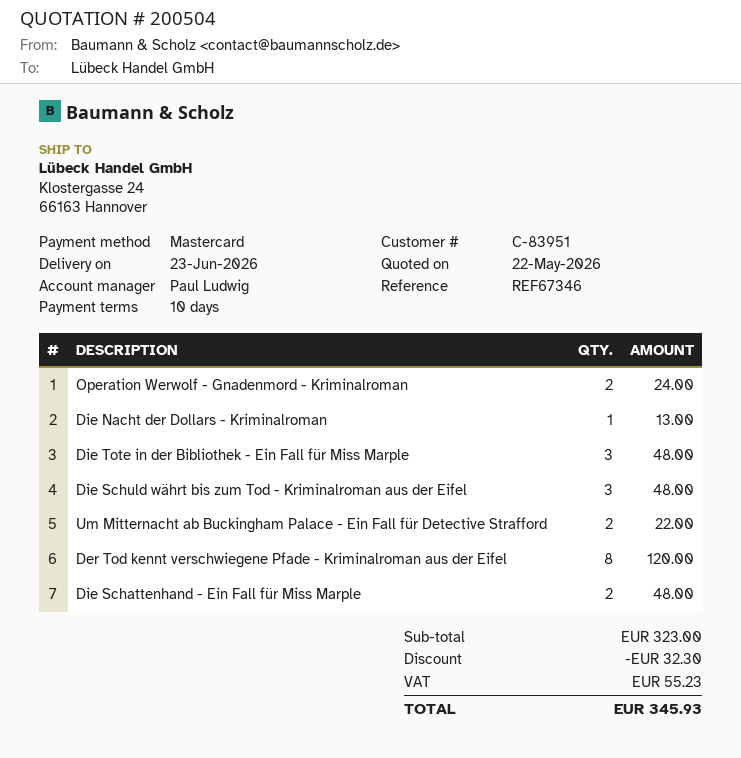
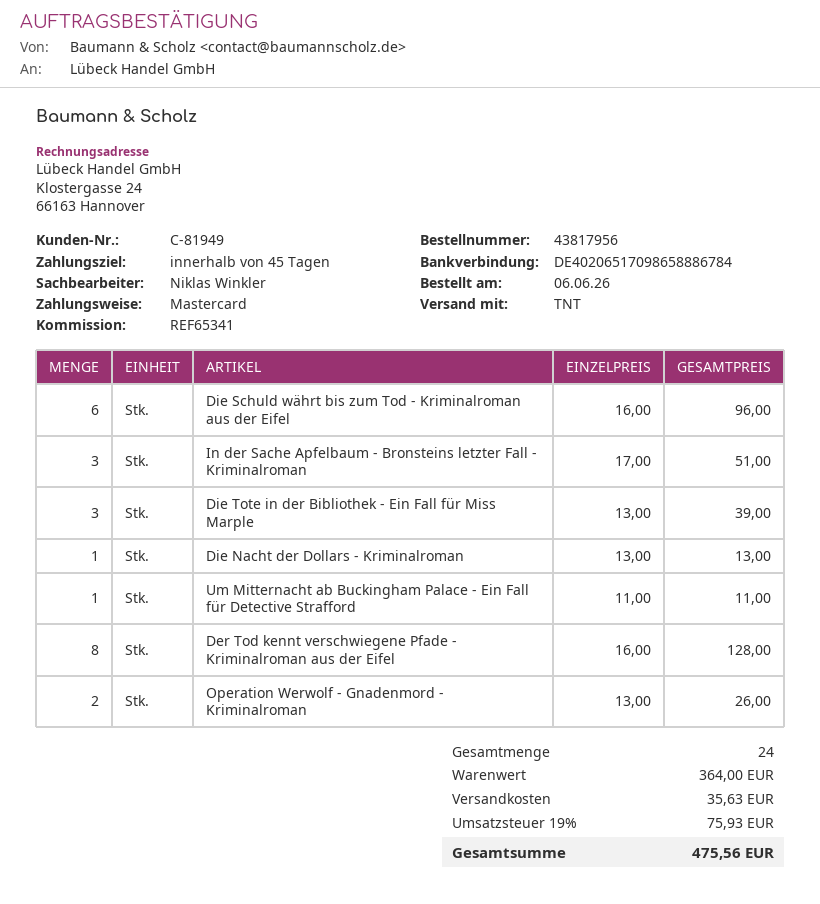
payment terms: 10 days -> 45 days
customer number: C-83951 -> C-81949
reference: REF67346 -> REF65341
sales rep: Paul Ludwig -> Niklas Winkler
Operation Werwolf - Gnadenmord - Kriminalroman: 2 for 24.00 -> 2 for 26.00
Die Tote in der Bibliothek - Ein Fall für Miss Marple: 3 for 48.00 -> 3 for 39.00
Die Schuld währt bis zum Tod - Kriminalroman aus der Eifel: 3 for 48.00 -> 6 for 96.00
Um Mitternacht ab Buckingham Palace - Ein Fall für Detective Strafford: 2 for 22.00 -> 1 for 11.00
Der Tod kennt verschwiegene Pfade - Kriminalroman aus der Eifel: 8 for 120.00 -> 8 for 128.00
Die Schattenhand - Ein Fall für Miss Marple: 2 for 48.00 -> none
In der Sache Apfelbaum - Bronsteins letzter Fall - Kriminalroman: none -> 3 for 51.00
subtotal: 323.00 -> 364.00
discount: 32.30 -> none
shipping: none -> 35.63
tax: 55.23 -> 75.93
total: 345.93 -> 475.56

